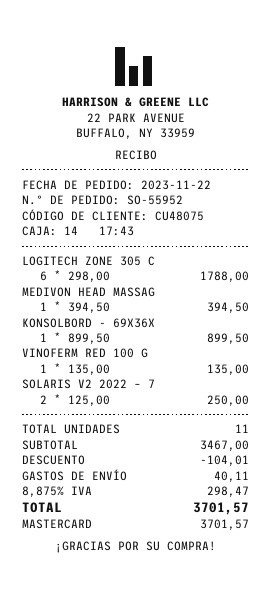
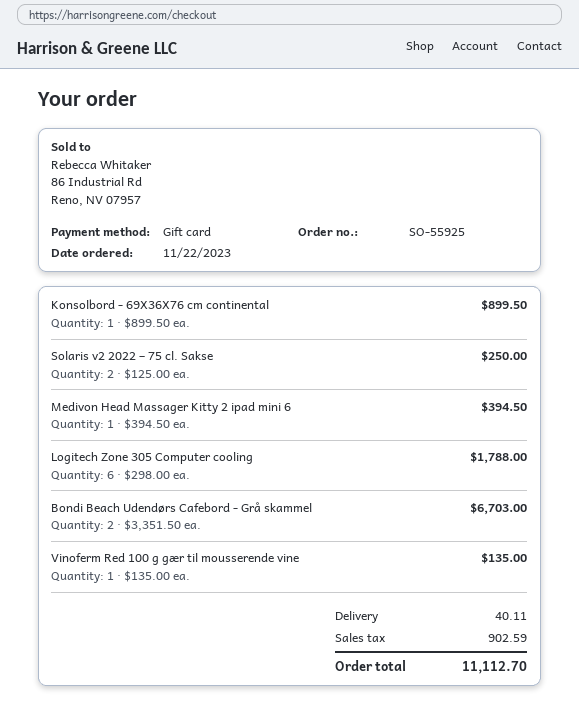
order number: SO-55952 -> SO-55925
payment method: Mastercard -> gift card
Bondi Beach Udendørs Cafebord - Grå skammel: none -> 2 x 3351.50 = 6703.00
discount: 104.01 -> none
tax: 298.47 -> 902.59
total: 3701.57 -> 11112.70

